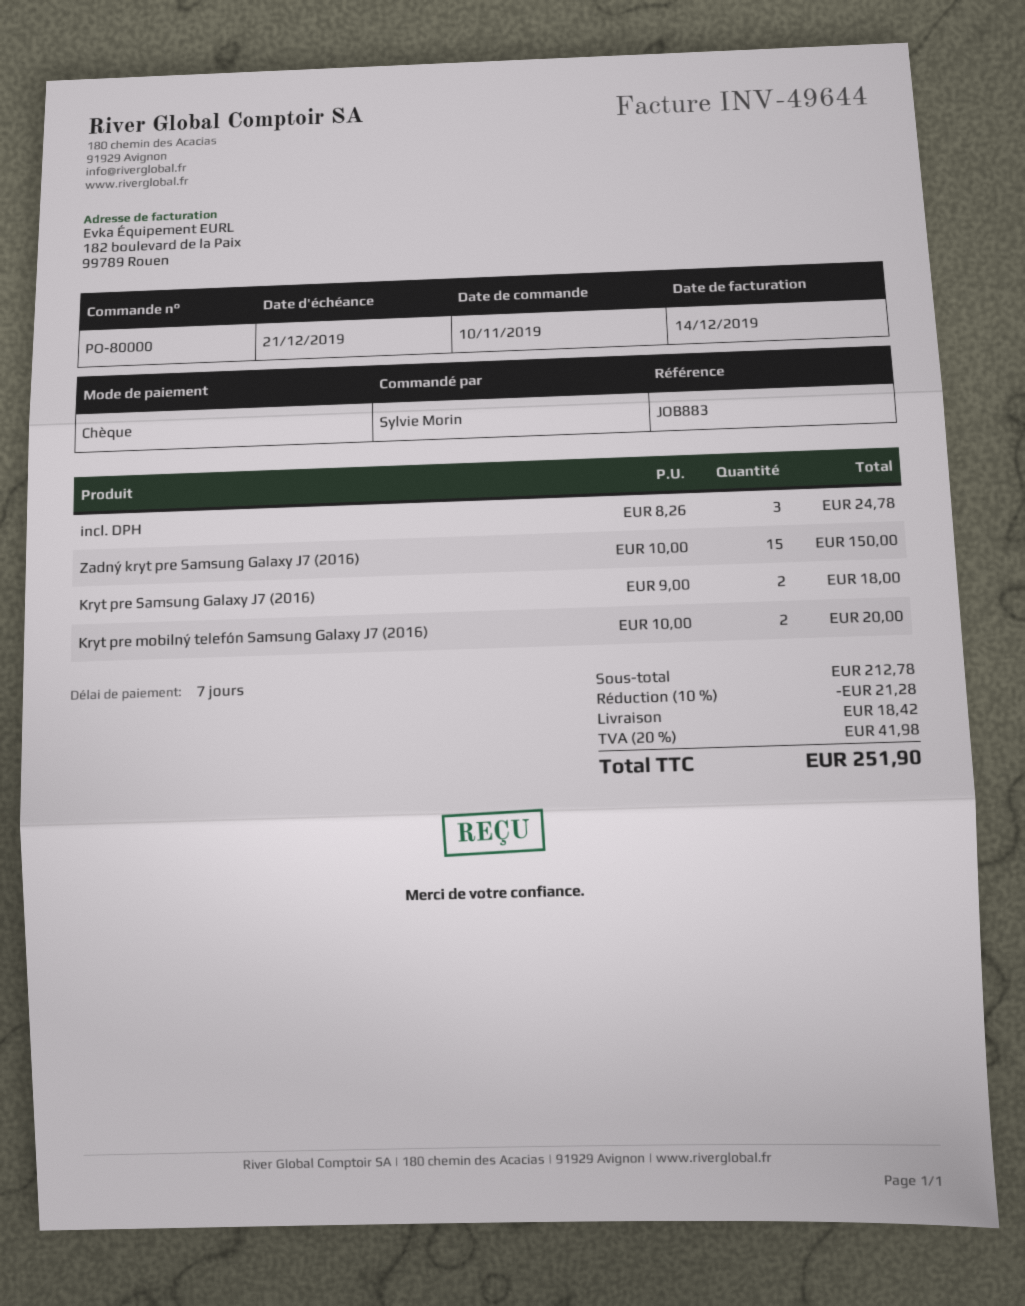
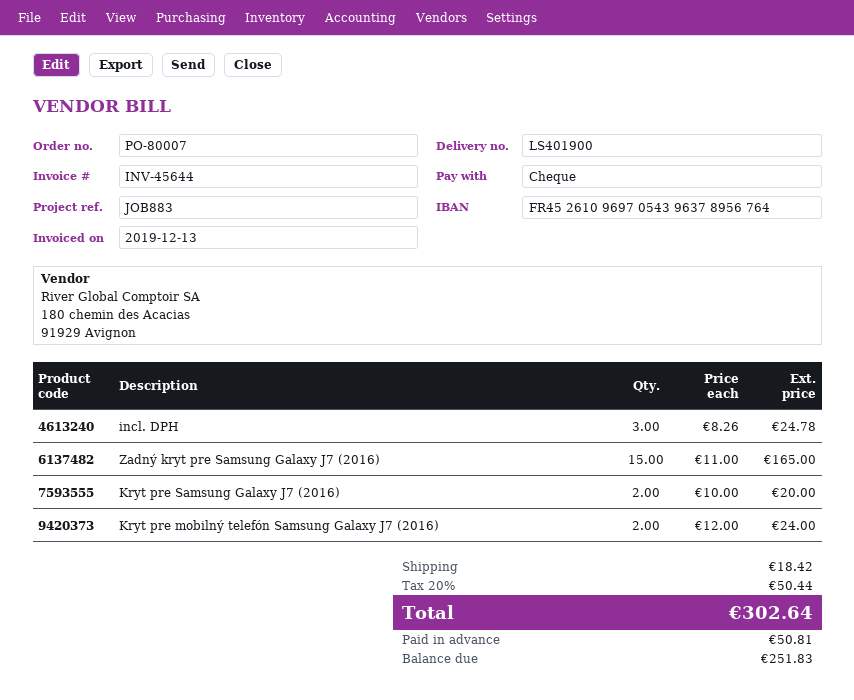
order number: PO-80000 -> PO-80007
invoice number: INV-49644 -> INV-45644
invoice date: 2019-12-14 -> 2019-12-13
Zadný kryt pre Samsung Galaxy J7 (2016): 15 x 10.00 = 150.00 -> 15 x 11.00 = 165.00
Kryt pre Samsung Galaxy J7 (2016): 2 x 9.00 = 18.00 -> 2 x 10.00 = 20.00
Kryt pre mobilný telefón Samsung Galaxy J7 (2016): 2 x 10.00 = 20.00 -> 2 x 12.00 = 24.00
discount: 10% = 21.28 -> none
tax: 20% = 41.98 -> 20% = 50.44
total: 251.90 -> 302.64

